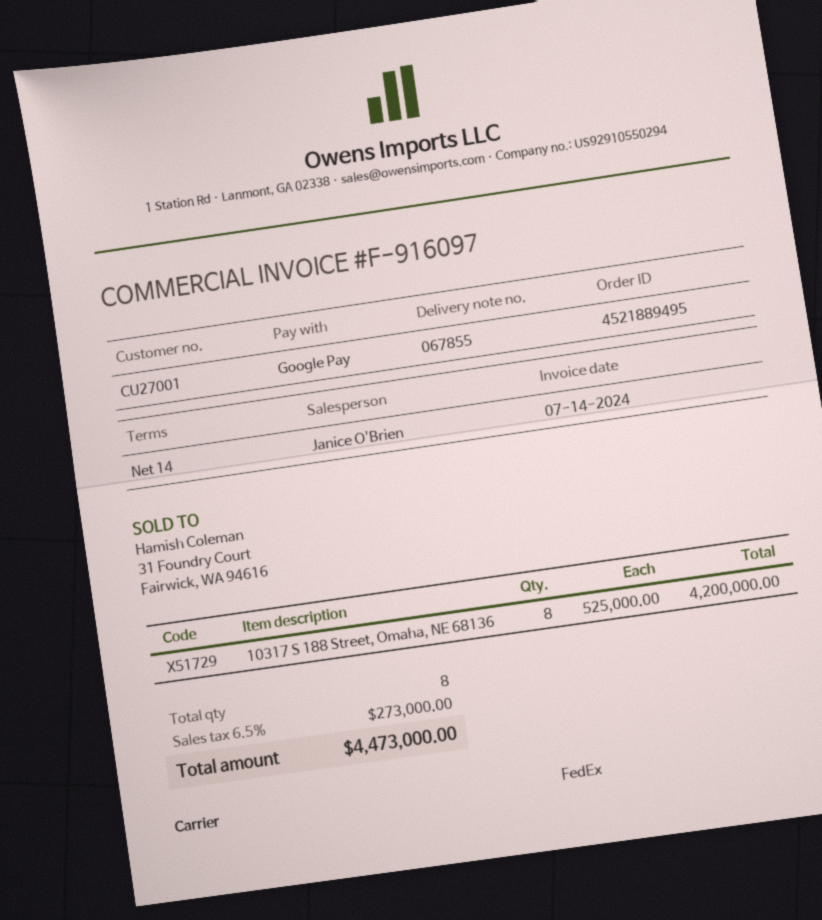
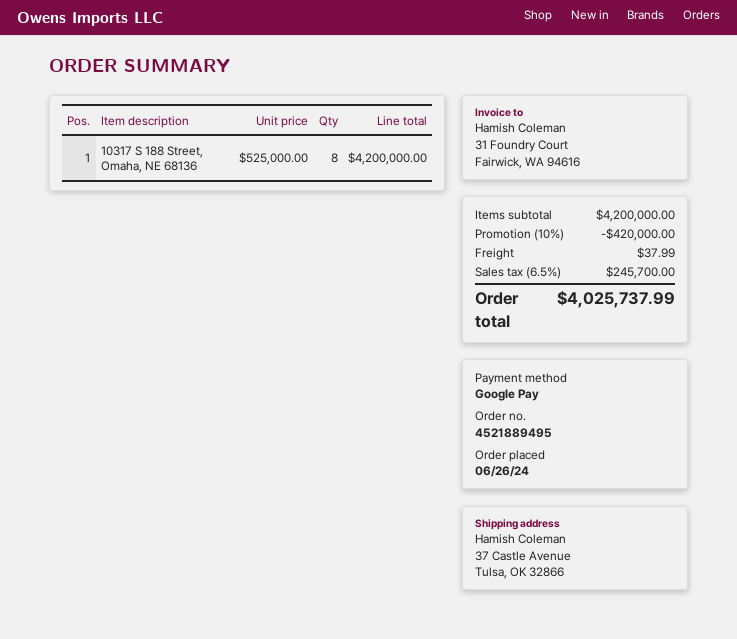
discount: none -> 10% = 420000.00
shipping: none -> 37.99
tax: 6.5% = 273000.00 -> 6.5% = 245700.00
total: 4473000.00 -> 4025737.99

